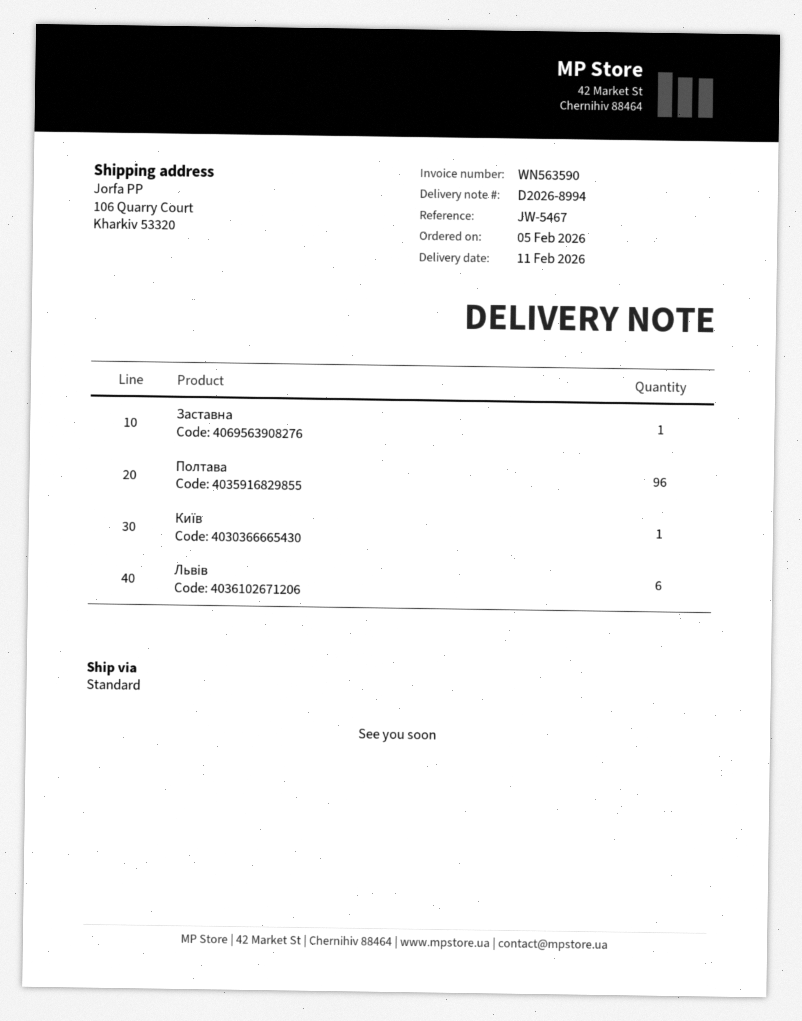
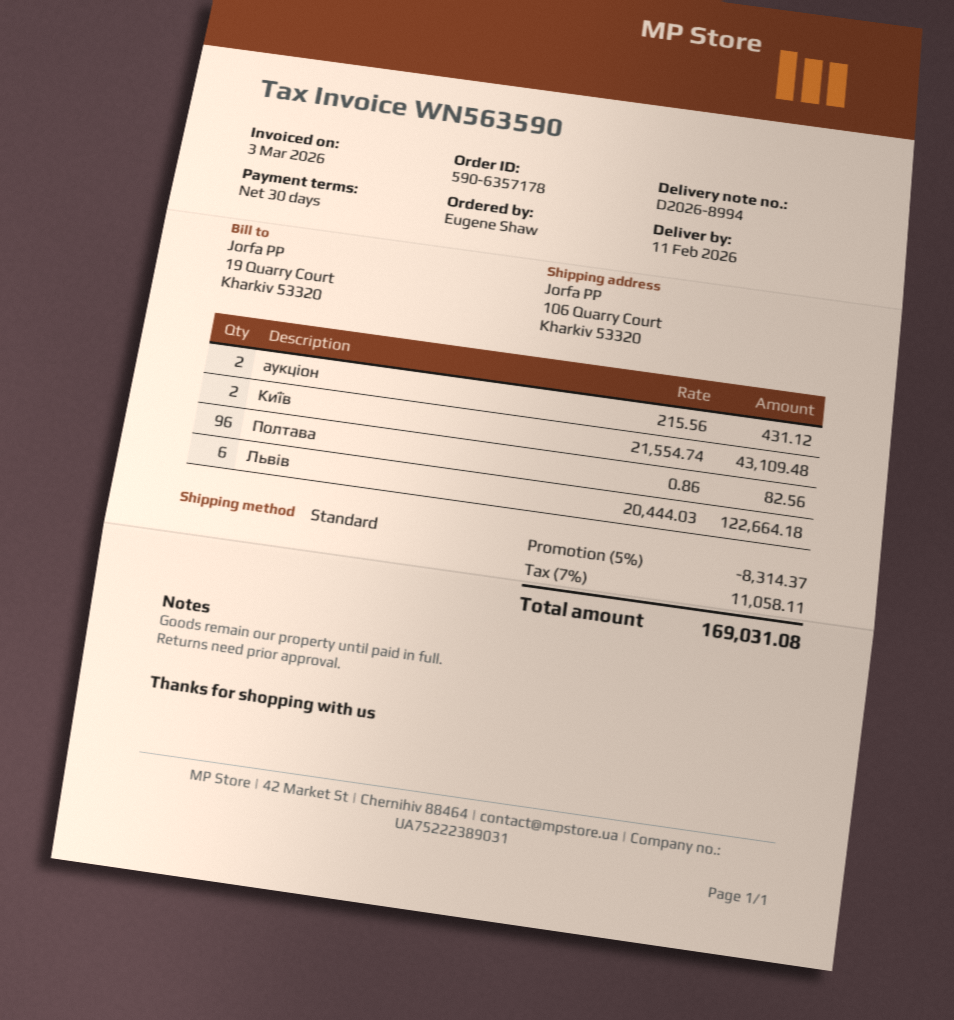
Заставна: 1 -> none
Київ: 1 -> 2
аукціон: none -> 2

